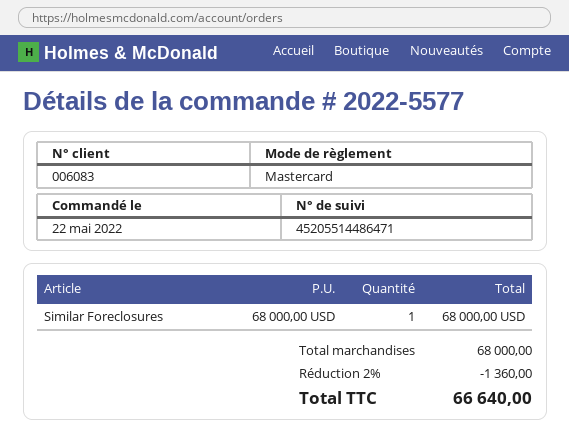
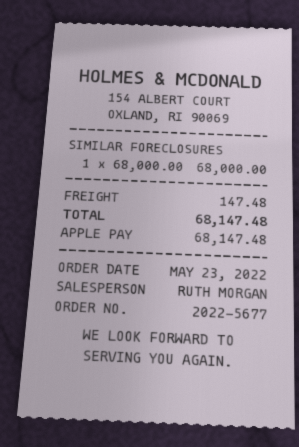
order number: 2022-5577 -> 2022-5677
order date: 2022-05-22 -> 2022-05-23
payment method: Mastercard -> Apple Pay
discount: 2% = 1360.00 -> none
shipping: none -> 147.48
total: 66640.00 -> 68147.48

